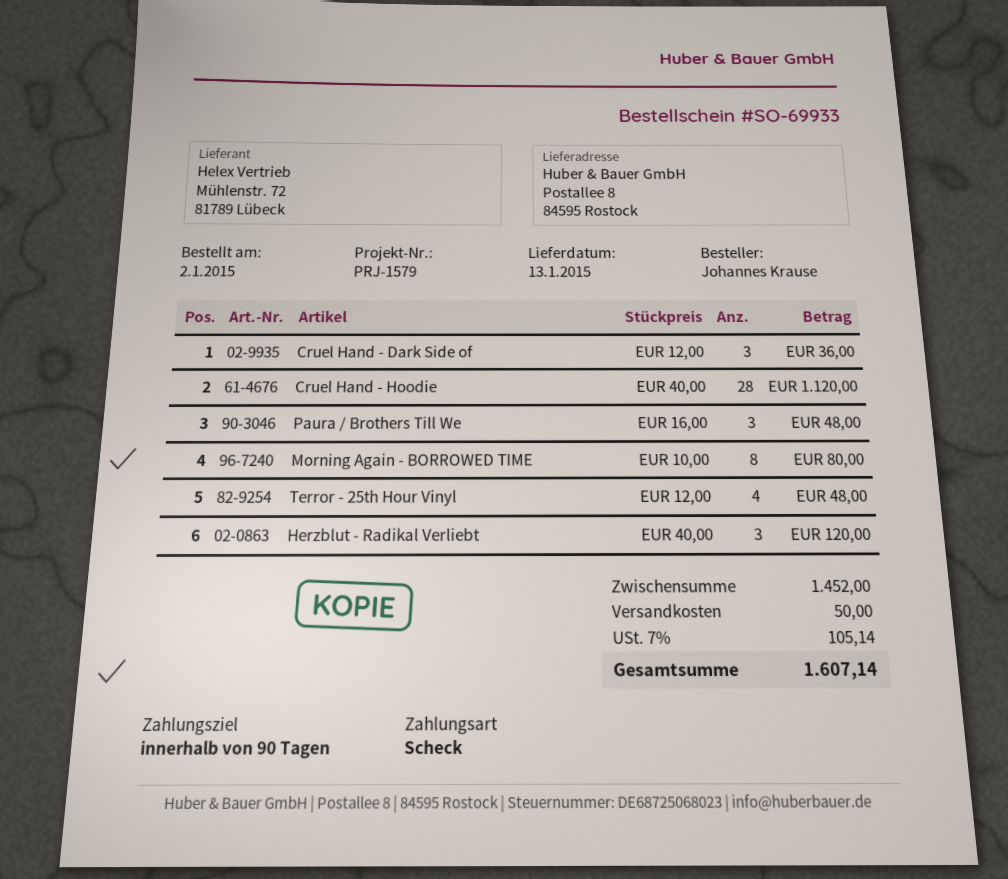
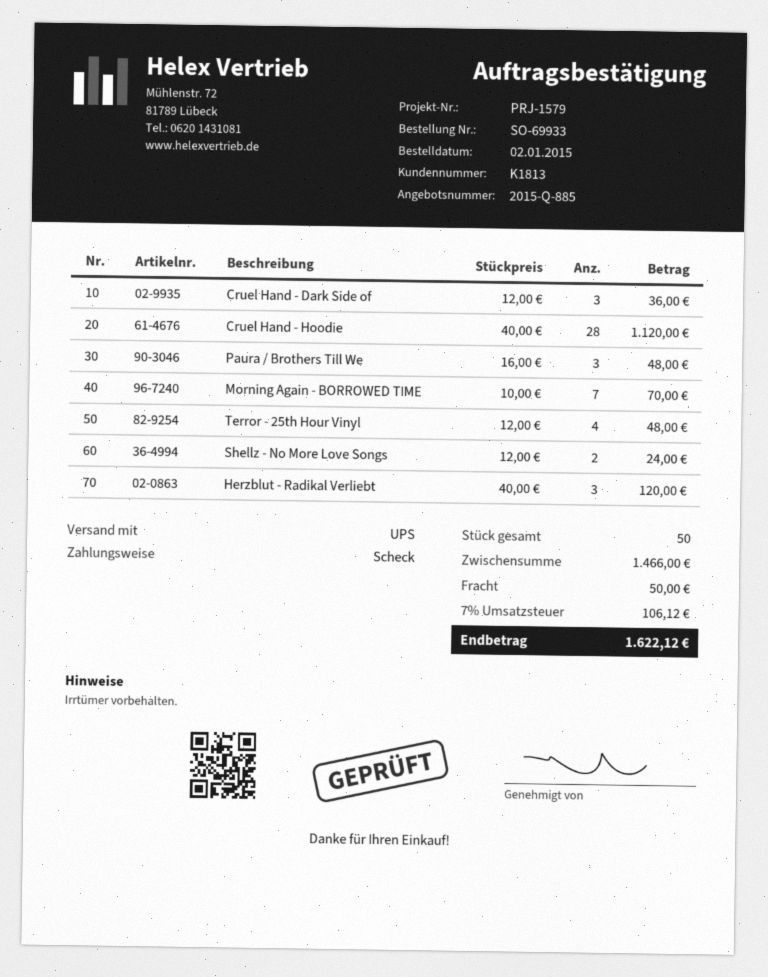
Morning Again - BORROWED TIME: 8 x 10.00 = 80.00 -> 7 x 10.00 = 70.00
Shellz - No More Love Songs: none -> 2 x 12.00 = 24.00
subtotal: 1452.00 -> 1466.00
tax: 7% = 105.14 -> 7% = 106.12
total: 1607.14 -> 1622.12

